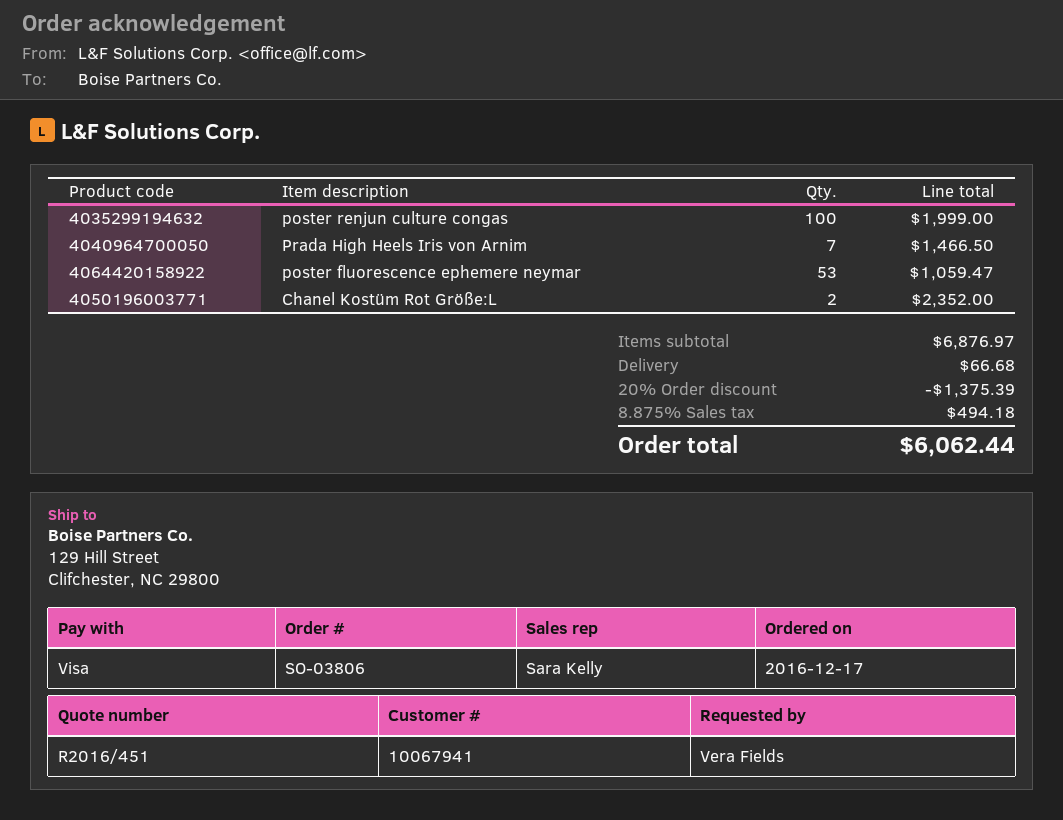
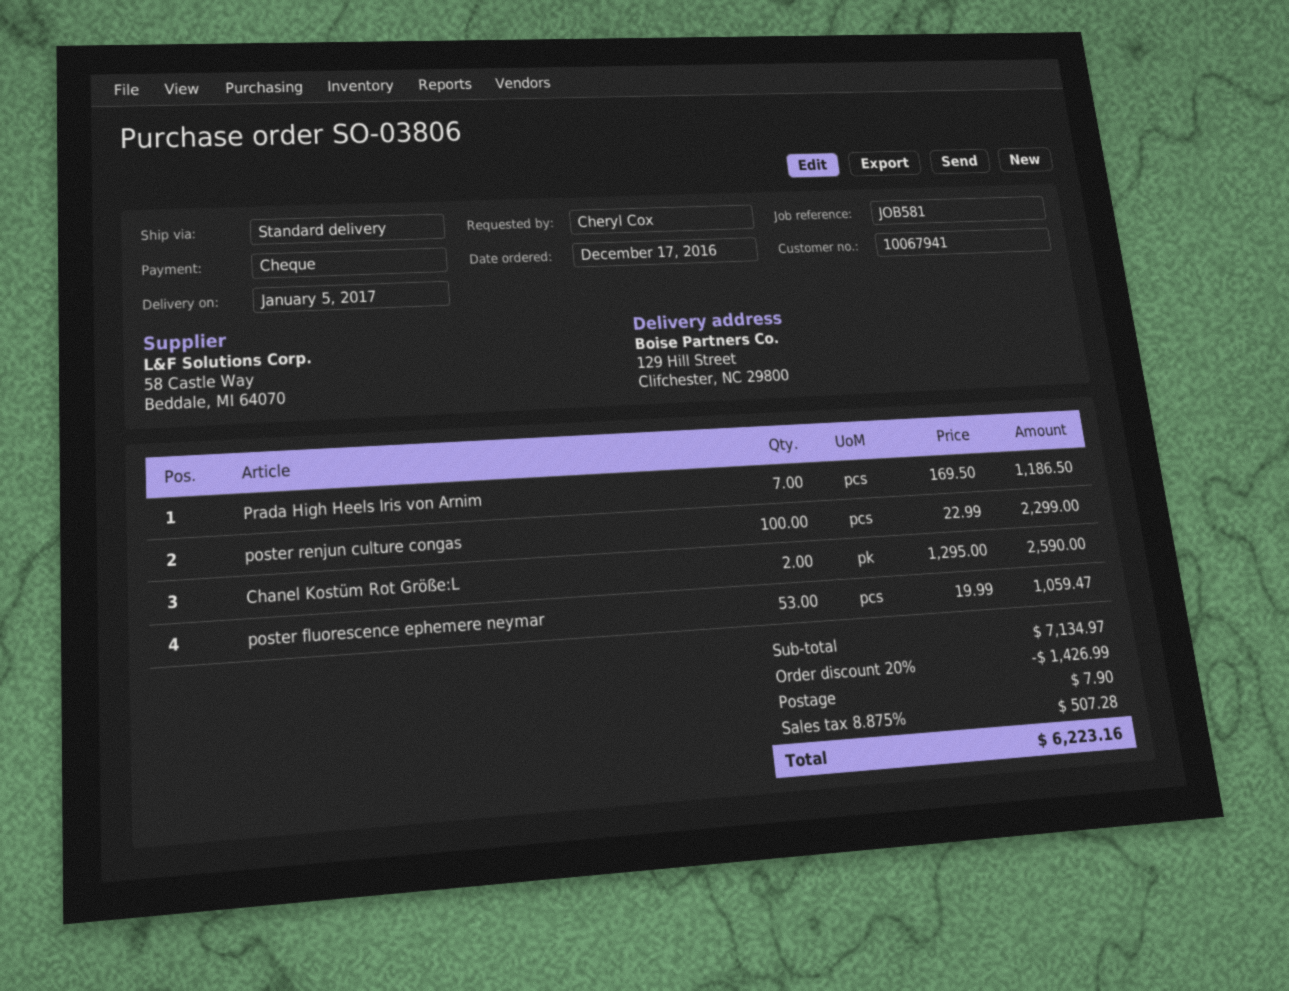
ordered by: Vera Fields -> Cheryl Cox
payment method: Visa -> cheque
poster renjun culture congas: 100 for 1999.00 -> 100 for 2299.00
Prada High Heels Iris von Arnim: 7 for 1466.50 -> 7 for 1186.50
Chanel Kostüm Rot Größe:L: 2 for 2352.00 -> 2 for 2590.00
subtotal: 6876.97 -> 7134.97
discount: 20% = 1375.39 -> 20% = 1426.99
shipping: 66.68 -> 7.90
tax: 8.875% = 494.18 -> 8.875% = 507.28
total: 6062.44 -> 6223.16

